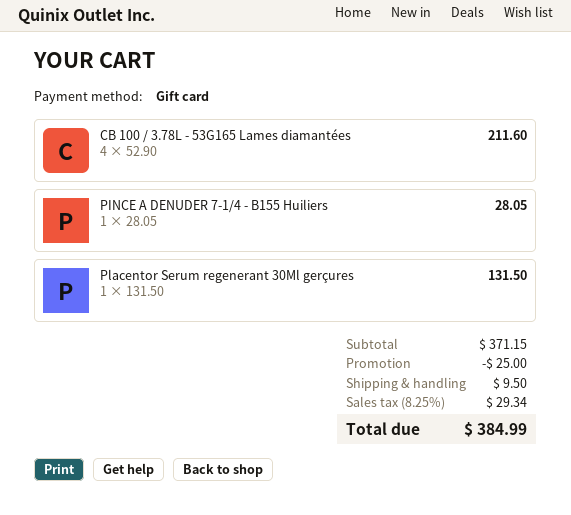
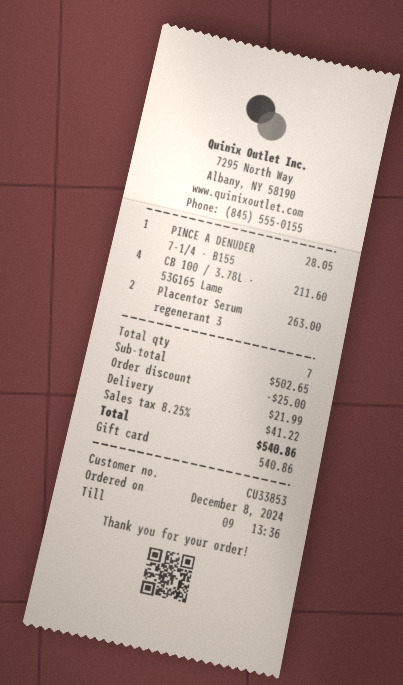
Placentor Serum regenerant 30Ml gerçures: 1 for 131.50 -> 2 for 263.00
subtotal: 371.15 -> 502.65
shipping: 9.50 -> 21.99
tax: 8.25% = 29.34 -> 8.25% = 41.22
total: 384.99 -> 540.86

